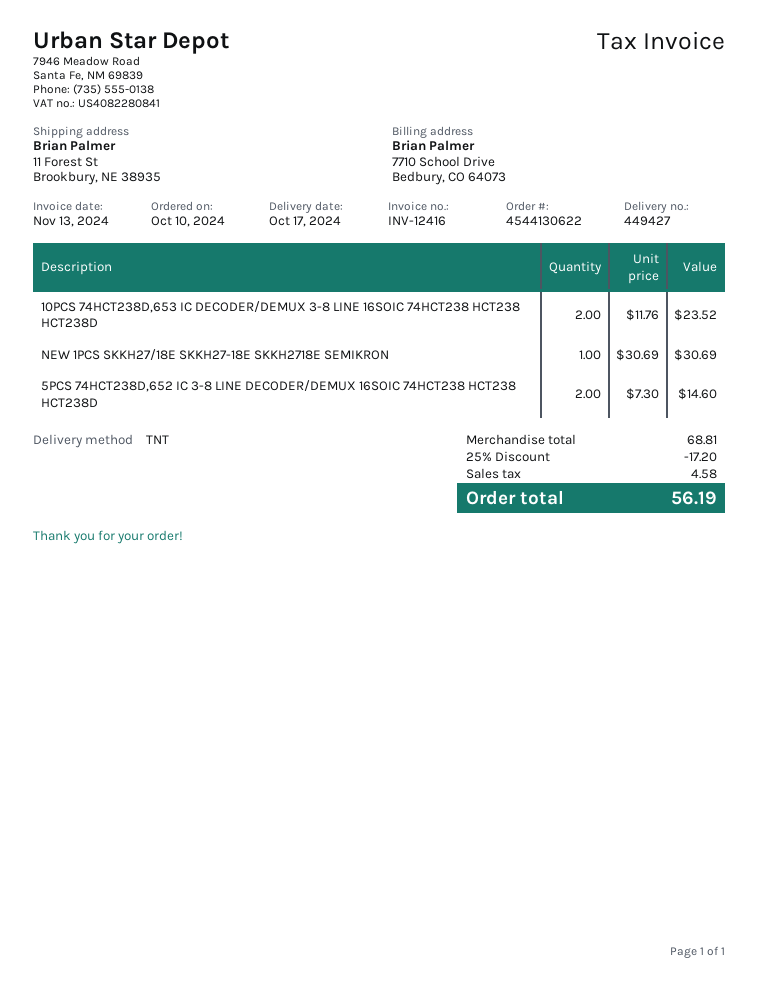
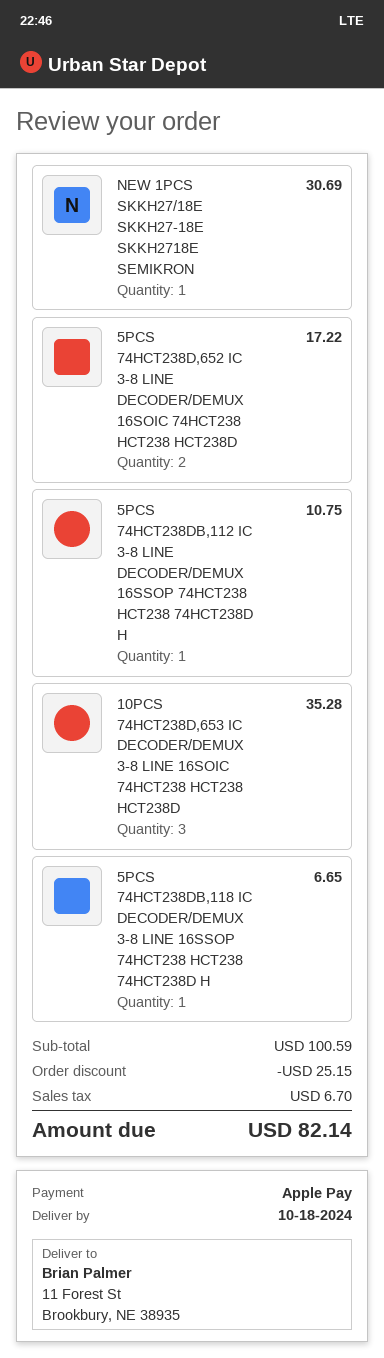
delivery date: 2024-10-17 -> 2024-10-18
10PCS 74HCT238D,653 IC DECODER/DEMUX 3-8 LINE 16SOIC 74HCT238 HCT238 HCT238D: 2 for 23.52 -> 3 for 35.28
5PCS 74HCT238D,652 IC 3-8 LINE DECODER/DEMUX 16SOIC 74HCT238 HCT238 HCT238D: 2 for 14.60 -> 2 for 17.22
5PCS 74HCT238DB,112 IC 3-8 LINE DECODER/DEMUX 16SSOP 74HCT238 HCT238 74HCT238D H: none -> 1 for 10.75
5PCS 74HCT238DB,118 IC DECODER/DEMUX 3-8 LINE 16SSOP 74HCT238 HCT238 74HCT238D H: none -> 1 for 6.65
subtotal: 68.81 -> 100.59
discount: 17.20 -> 25.15
tax: 4.58 -> 6.70
total: 56.19 -> 82.14

